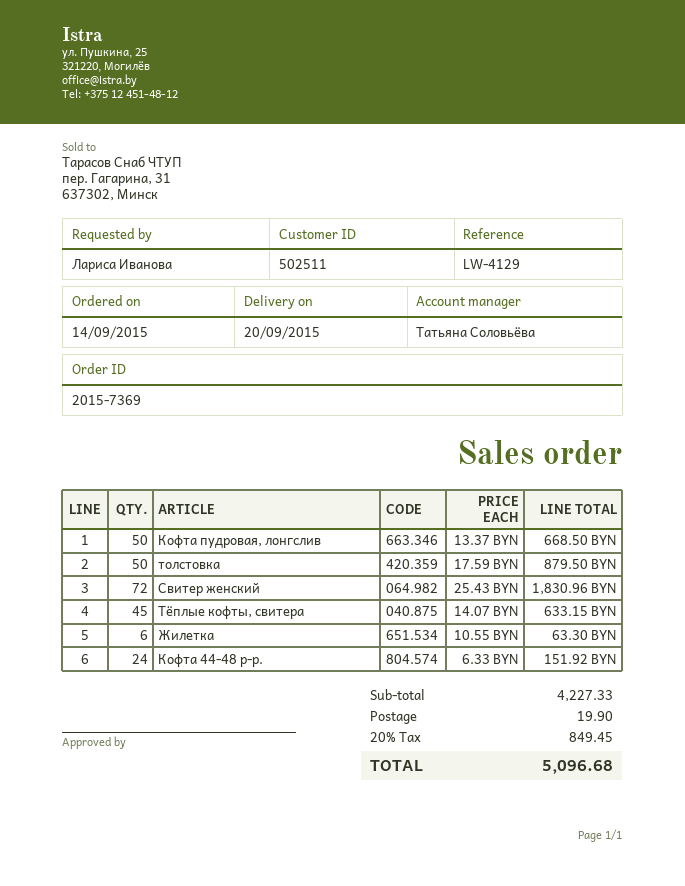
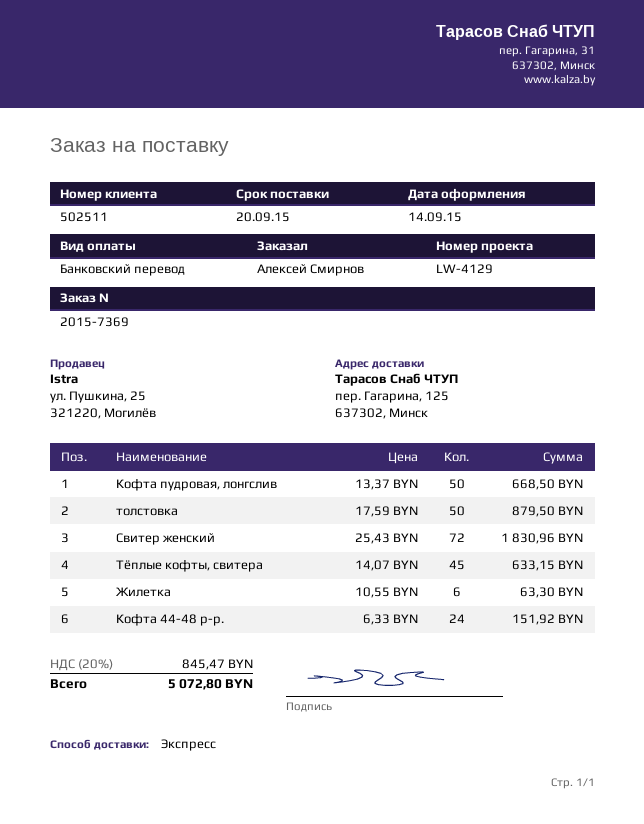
ordered by: Лариса Иванова -> Алексей Смирнов
shipping: 19.90 -> none
tax: 20% = 849.45 -> 20% = 845.47
total: 5096.68 -> 5072.80

